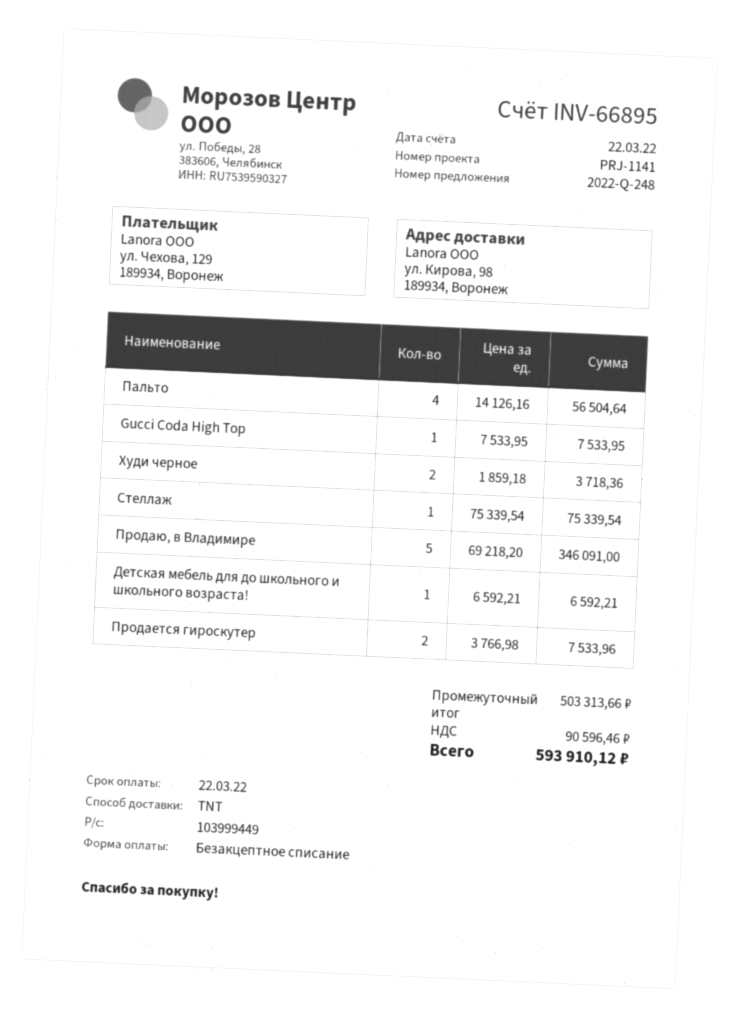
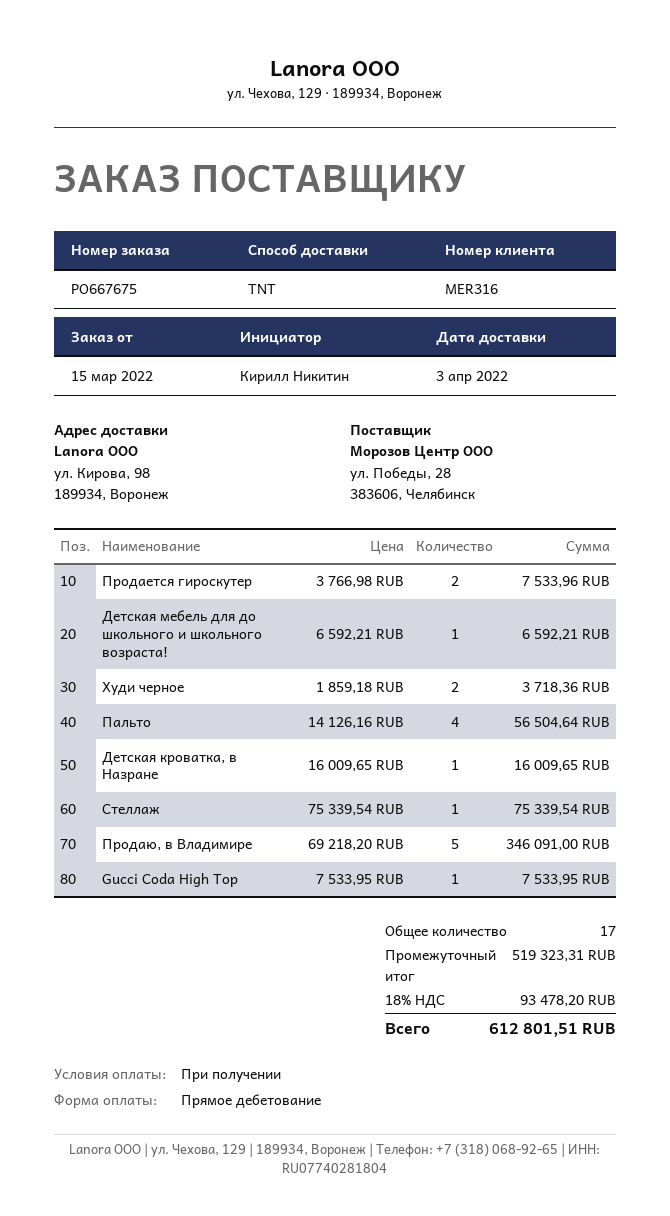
Детская кроватка, в Назране: none -> 1 x 16009.65 = 16009.65
subtotal: 503313.66 -> 519323.31
tax: 90596.46 -> 93478.20
total: 593910.12 -> 612801.51

